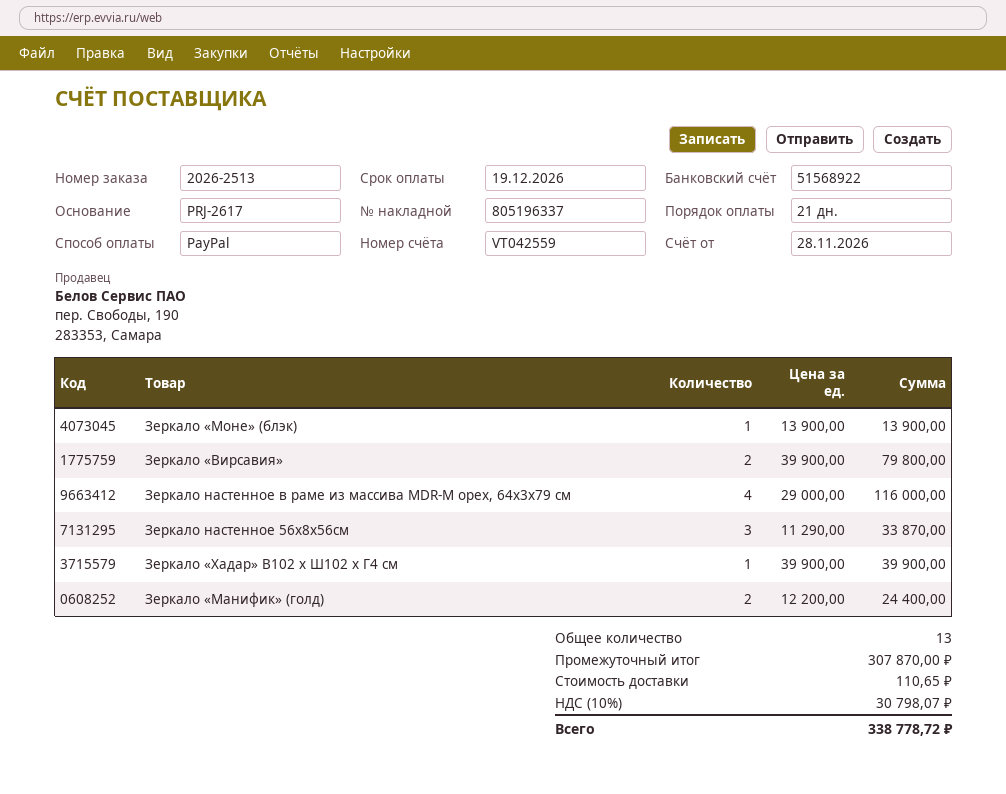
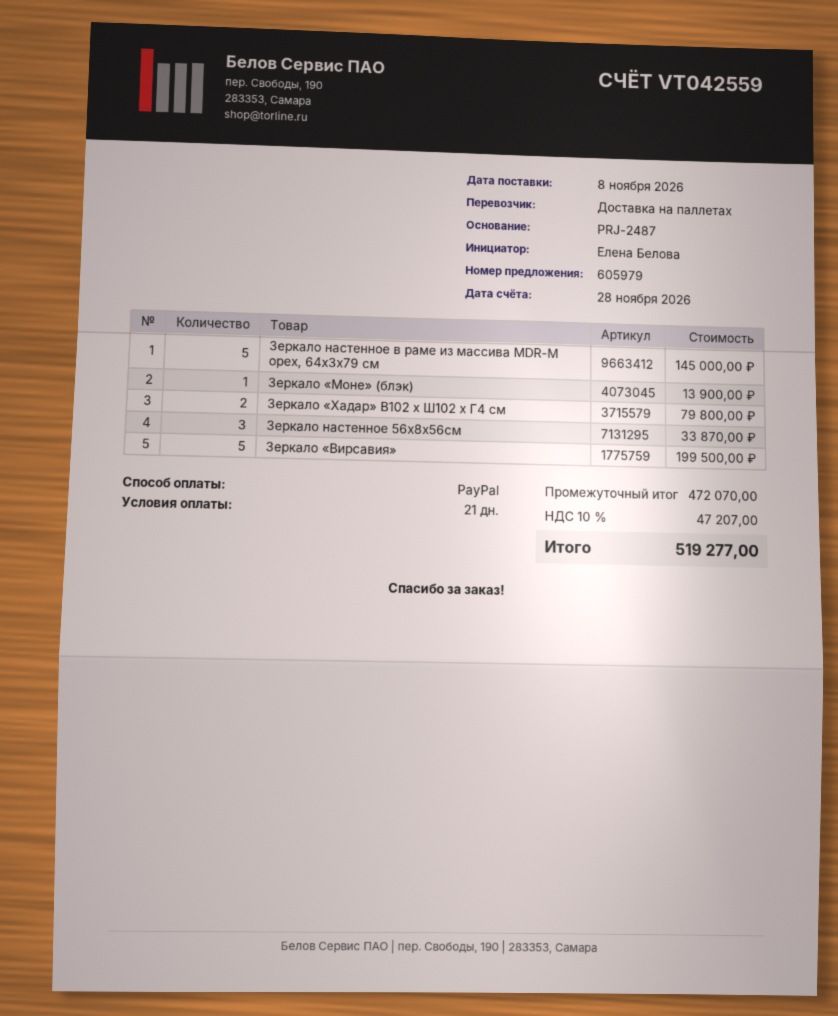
reference: PRJ-2617 -> PRJ-2487
Зеркало «Вирсавия»: 2 for 79800.00 -> 5 for 199500.00
Зеркало настенное в раме из массива MDR-M орех, 64х3х79 см: 4 for 116000.00 -> 5 for 145000.00
Зеркало «Хадар» В102 x Ш102 x Г4 см: 1 for 39900.00 -> 2 for 79800.00
Зеркало «Манифик» (голд): 2 for 24400.00 -> none
subtotal: 307870.00 -> 472070.00
shipping: 110.65 -> none
tax: 10% = 30798.07 -> 10% = 47207.00
total: 338778.72 -> 519277.00

